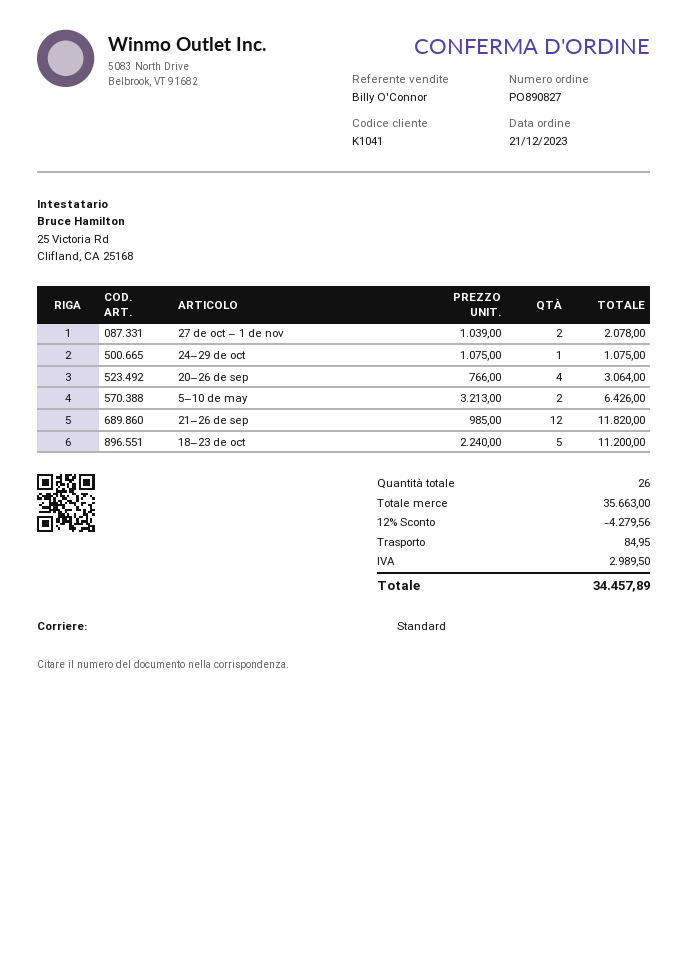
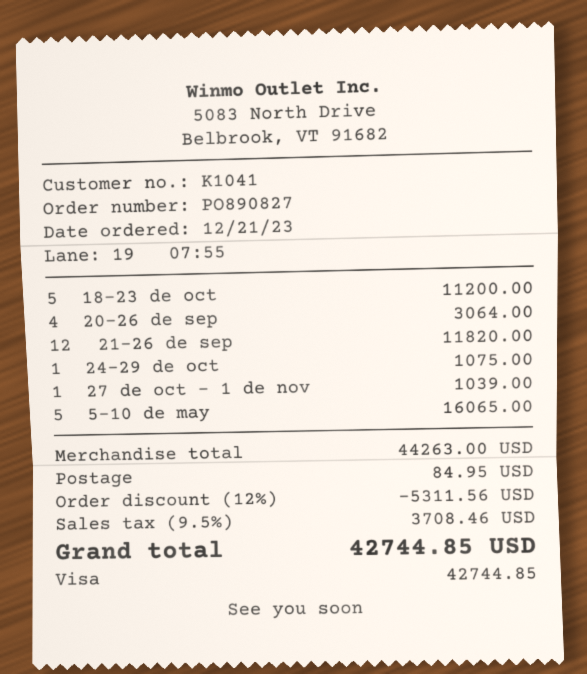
27 de oct – 1 de nov: 2 for 2078.00 -> 1 for 1039.00
5–10 de may: 2 for 6426.00 -> 5 for 16065.00
subtotal: 35663.00 -> 44263.00
discount: 12% = 4279.56 -> 12% = 5311.56
tax: 2989.50 -> 3708.46
total: 34457.89 -> 42744.85

